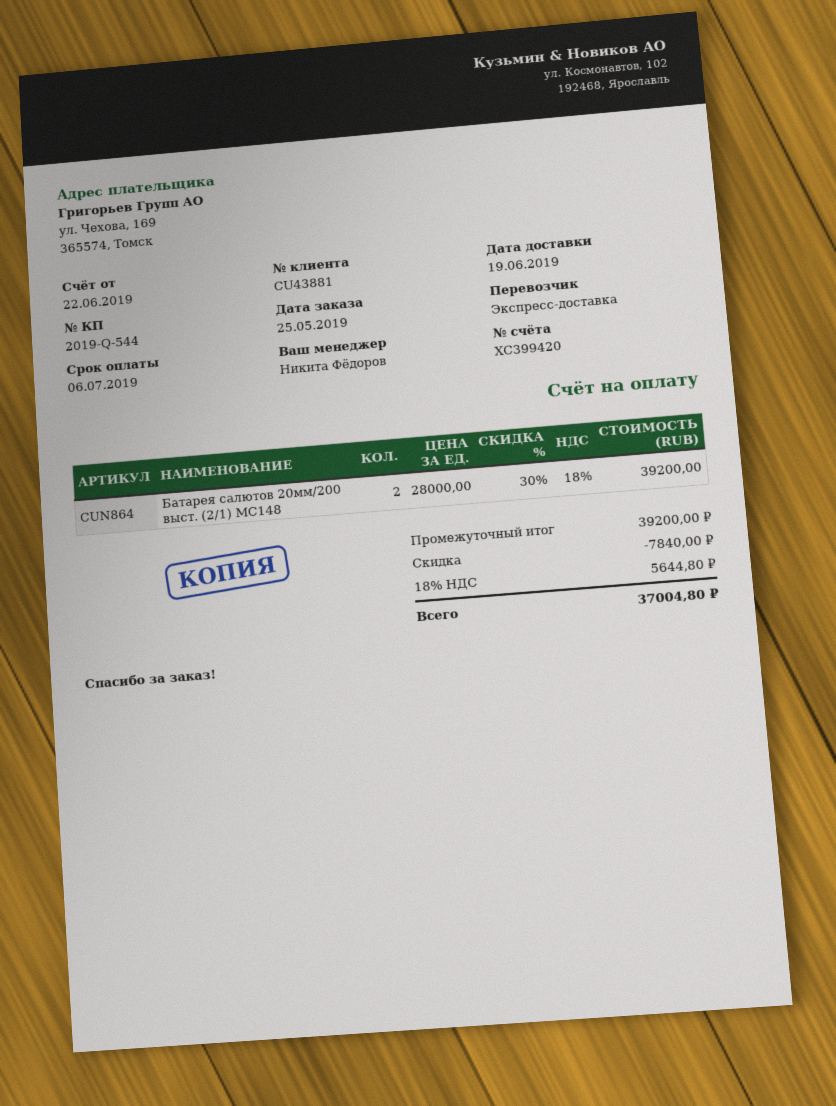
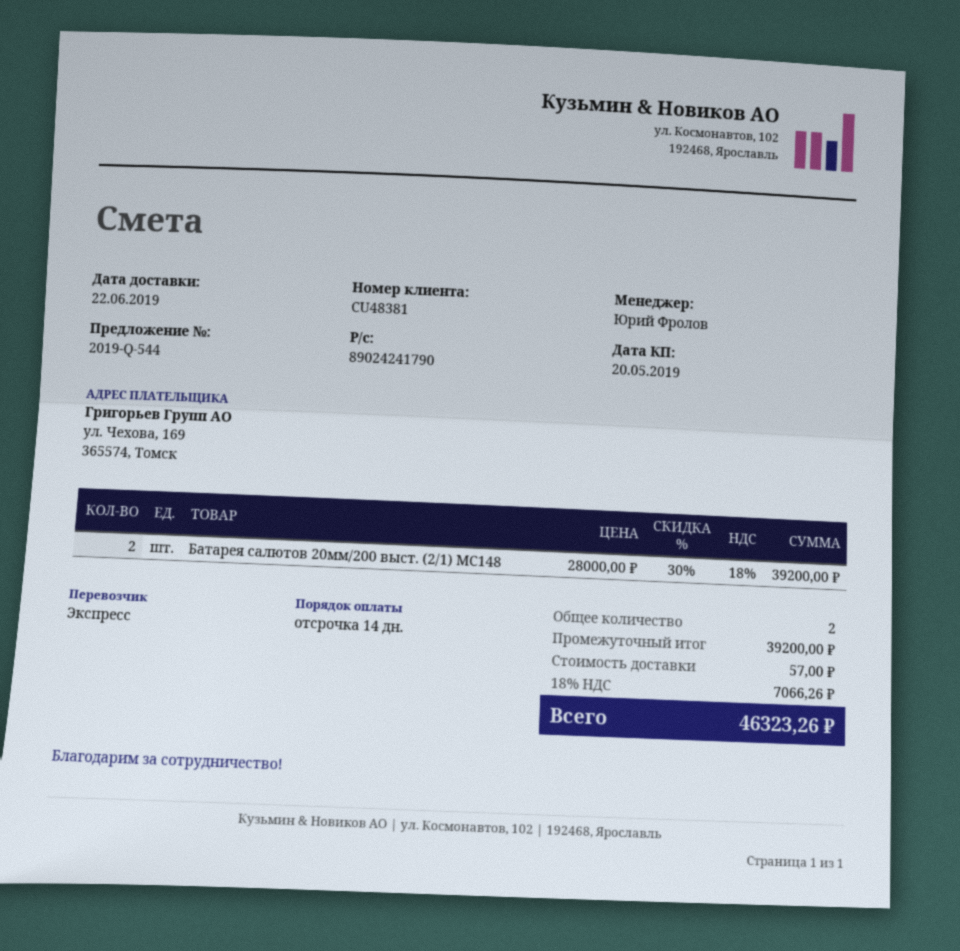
delivery date: 2019-06-19 -> 2019-06-22
customer number: CU43881 -> CU48381
sales rep: Никита Фёдоров -> Юрий Фролов
discount: 7840.00 -> none
shipping: none -> 57.00
tax: 18% = 5644.80 -> 18% = 7066.26
total: 37004.80 -> 46323.26

